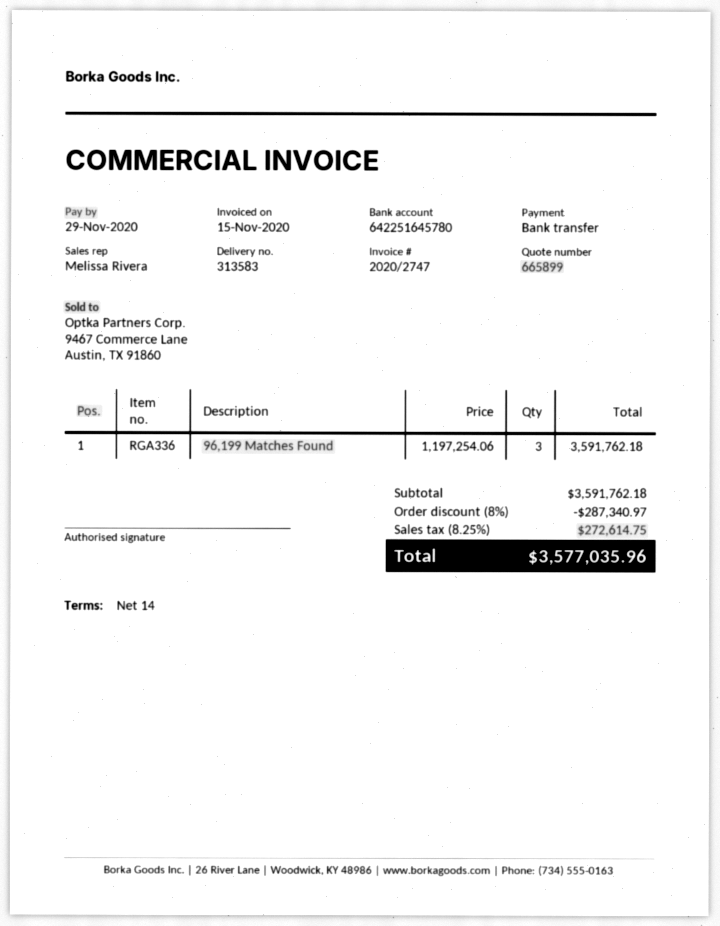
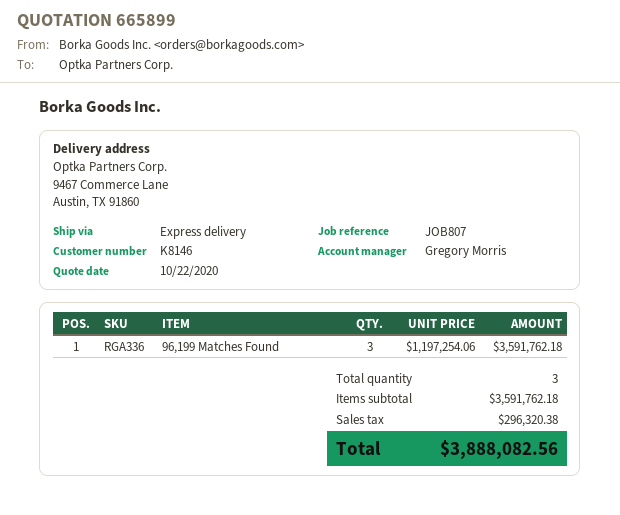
sales rep: Melissa Rivera -> Gregory Morris
discount: 8% = 287340.97 -> none
tax: 272614.75 -> 296320.38
total: 3577035.96 -> 3888082.56

